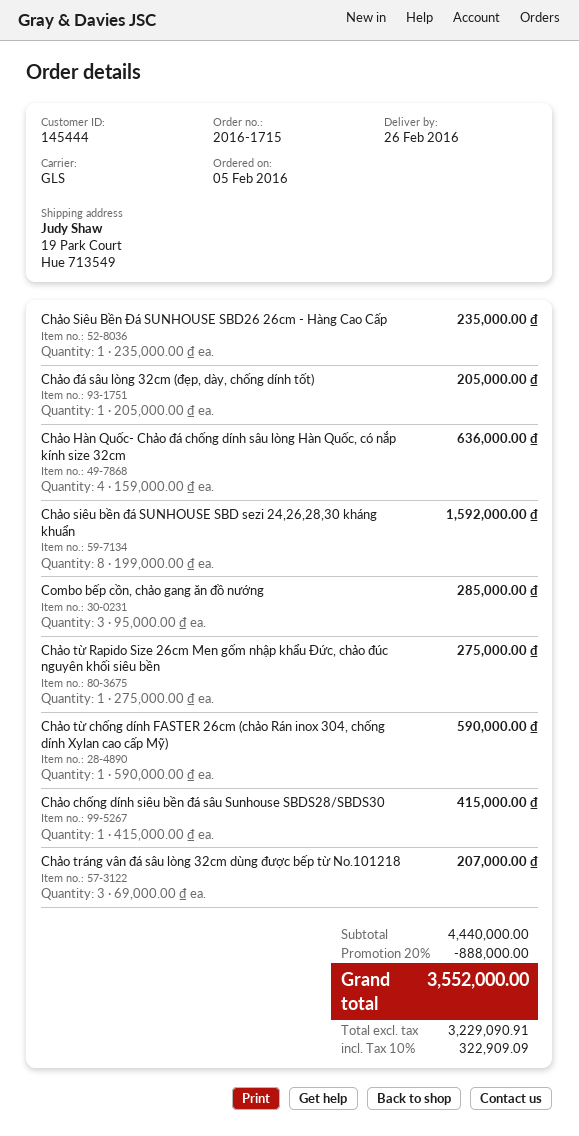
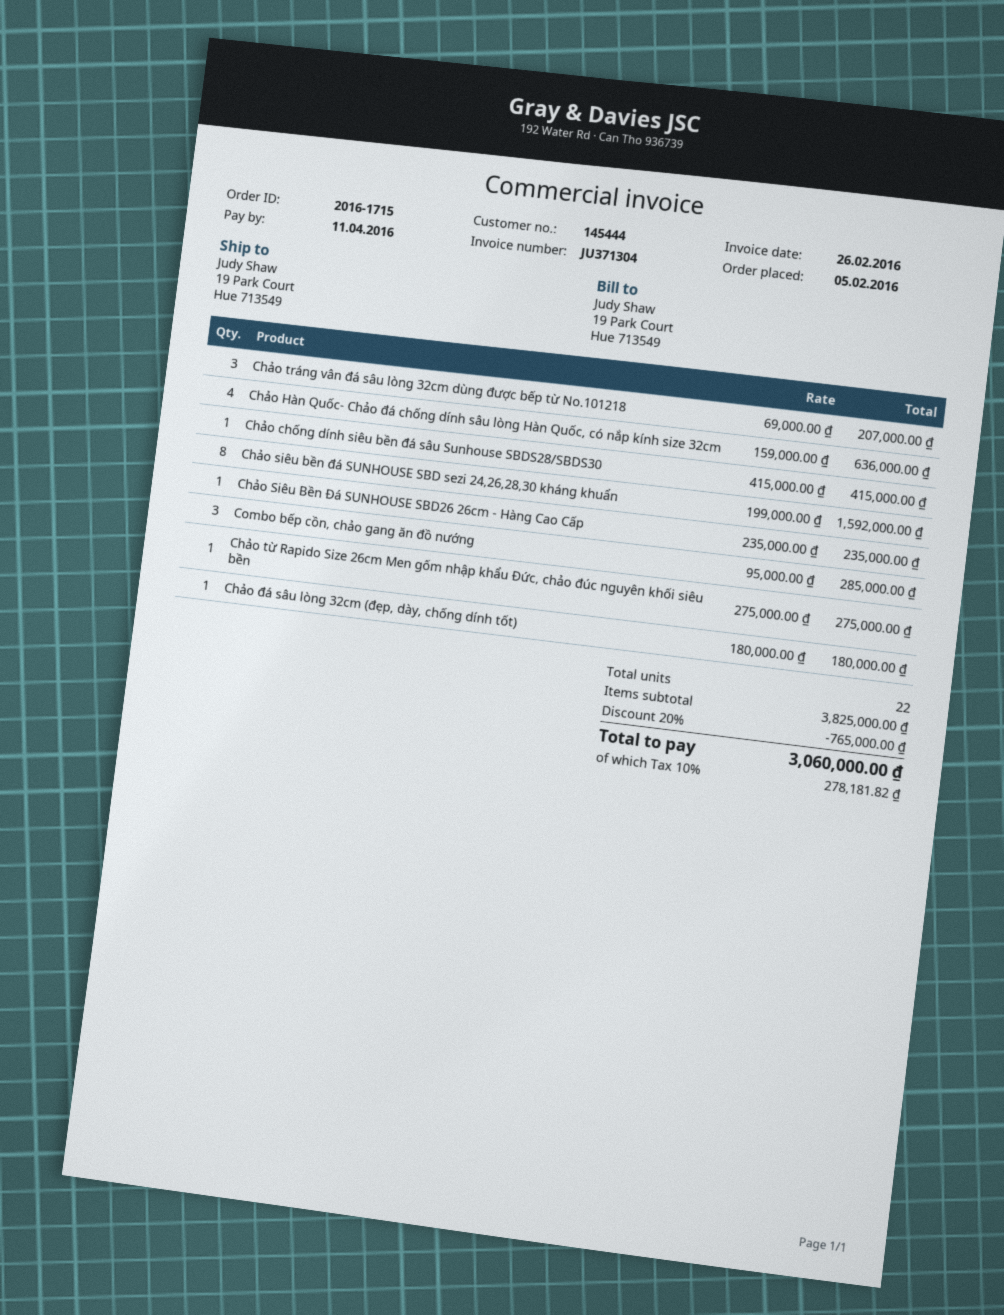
Chảo đá sâu lòng 32cm (đẹp, dày, chống dính tốt): 1 x 205000.00 = 205000.00 -> 1 x 180000.00 = 180000.00
Chảo từ chống dính FASTER 26cm (chảo Rán inox 304, chống dính Xylan cao cấp Mỹ): 1 x 590000.00 = 590000.00 -> none
subtotal: 4440000.00 -> 3825000.00
discount: 20% = 888000.00 -> 20% = 765000.00
tax: 10% = 322909.09 -> 10% = 278181.82
total: 3552000.00 -> 3060000.00

